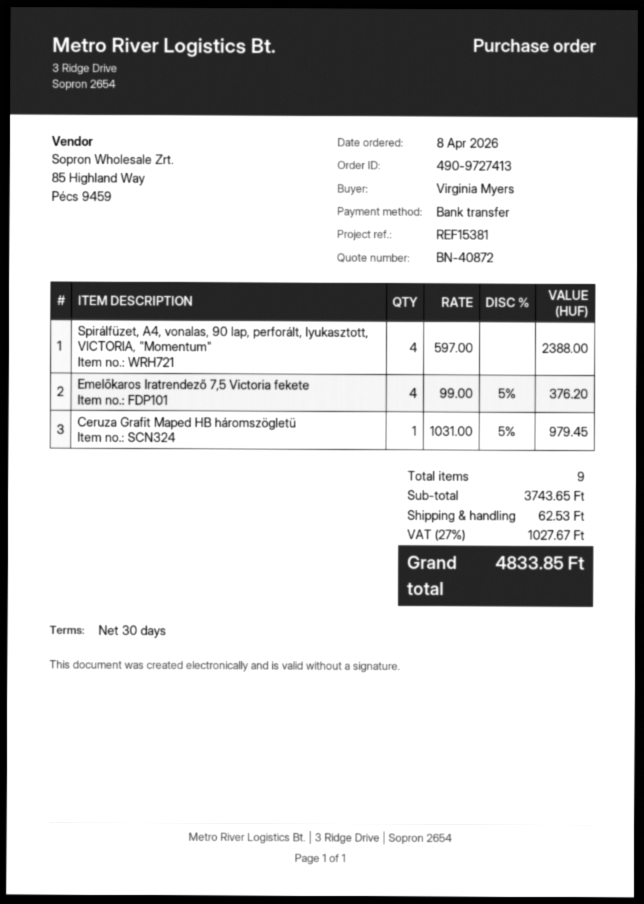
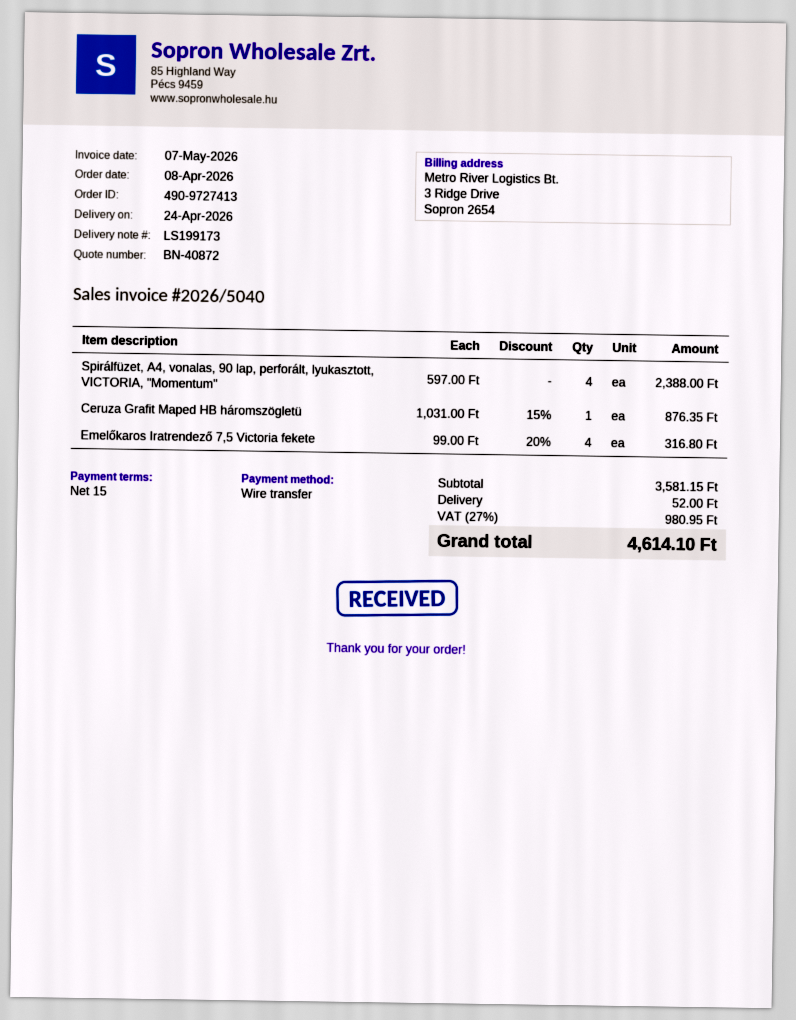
payment terms: 30 days -> 15 days
Emelőkaros Iratrendező 7,5 Victoria fekete: 4 x 99.00 - 5% = 376.20 -> 4 x 99.00 - 20% = 316.80
Ceruza Grafit Maped HB háromszögletü: 1 x 1031.00 - 5% = 979.45 -> 1 x 1031.00 - 15% = 876.35
subtotal: 3743.65 -> 3581.15
shipping: 62.53 -> 52.00
tax: 27% = 1027.67 -> 27% = 980.95
total: 4833.85 -> 4614.10

